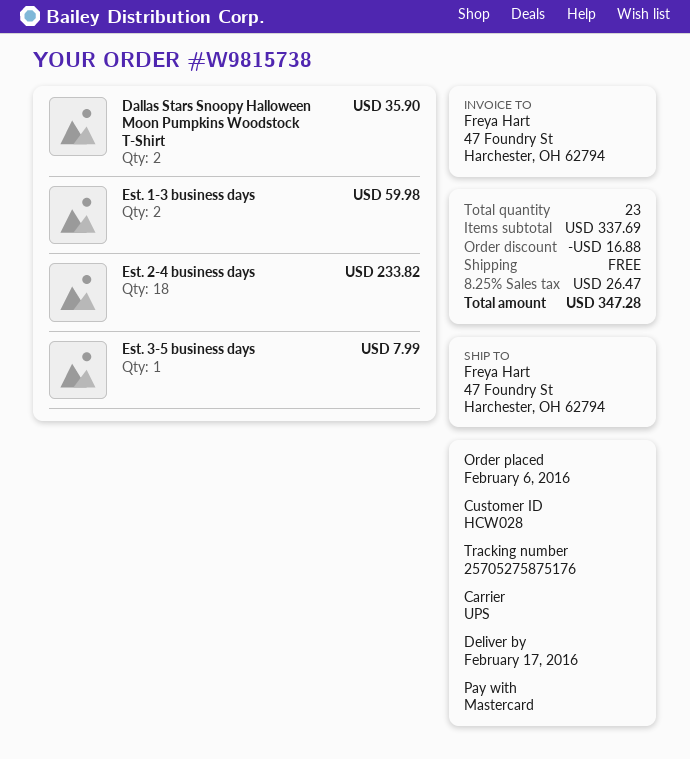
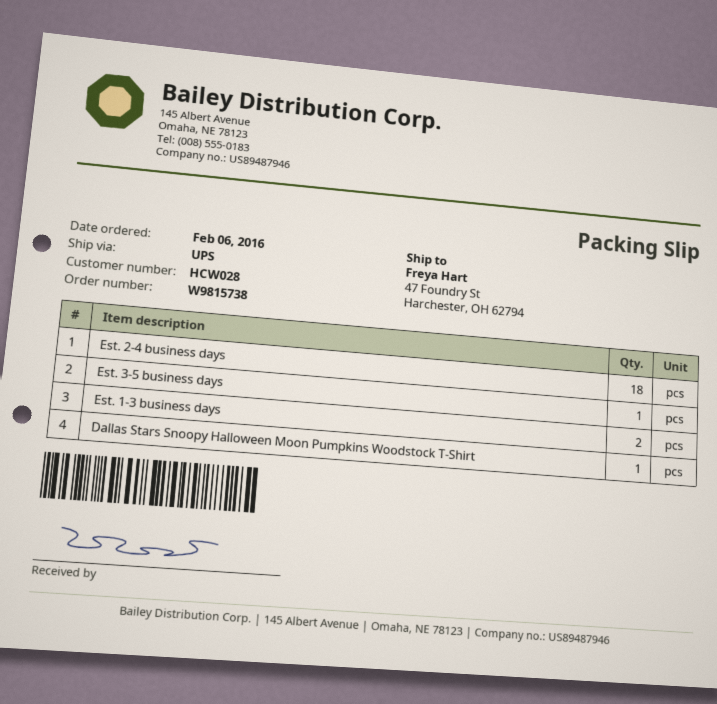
Dallas Stars Snoopy Halloween Moon Pumpkins Woodstock T-Shirt: 2 -> 1

